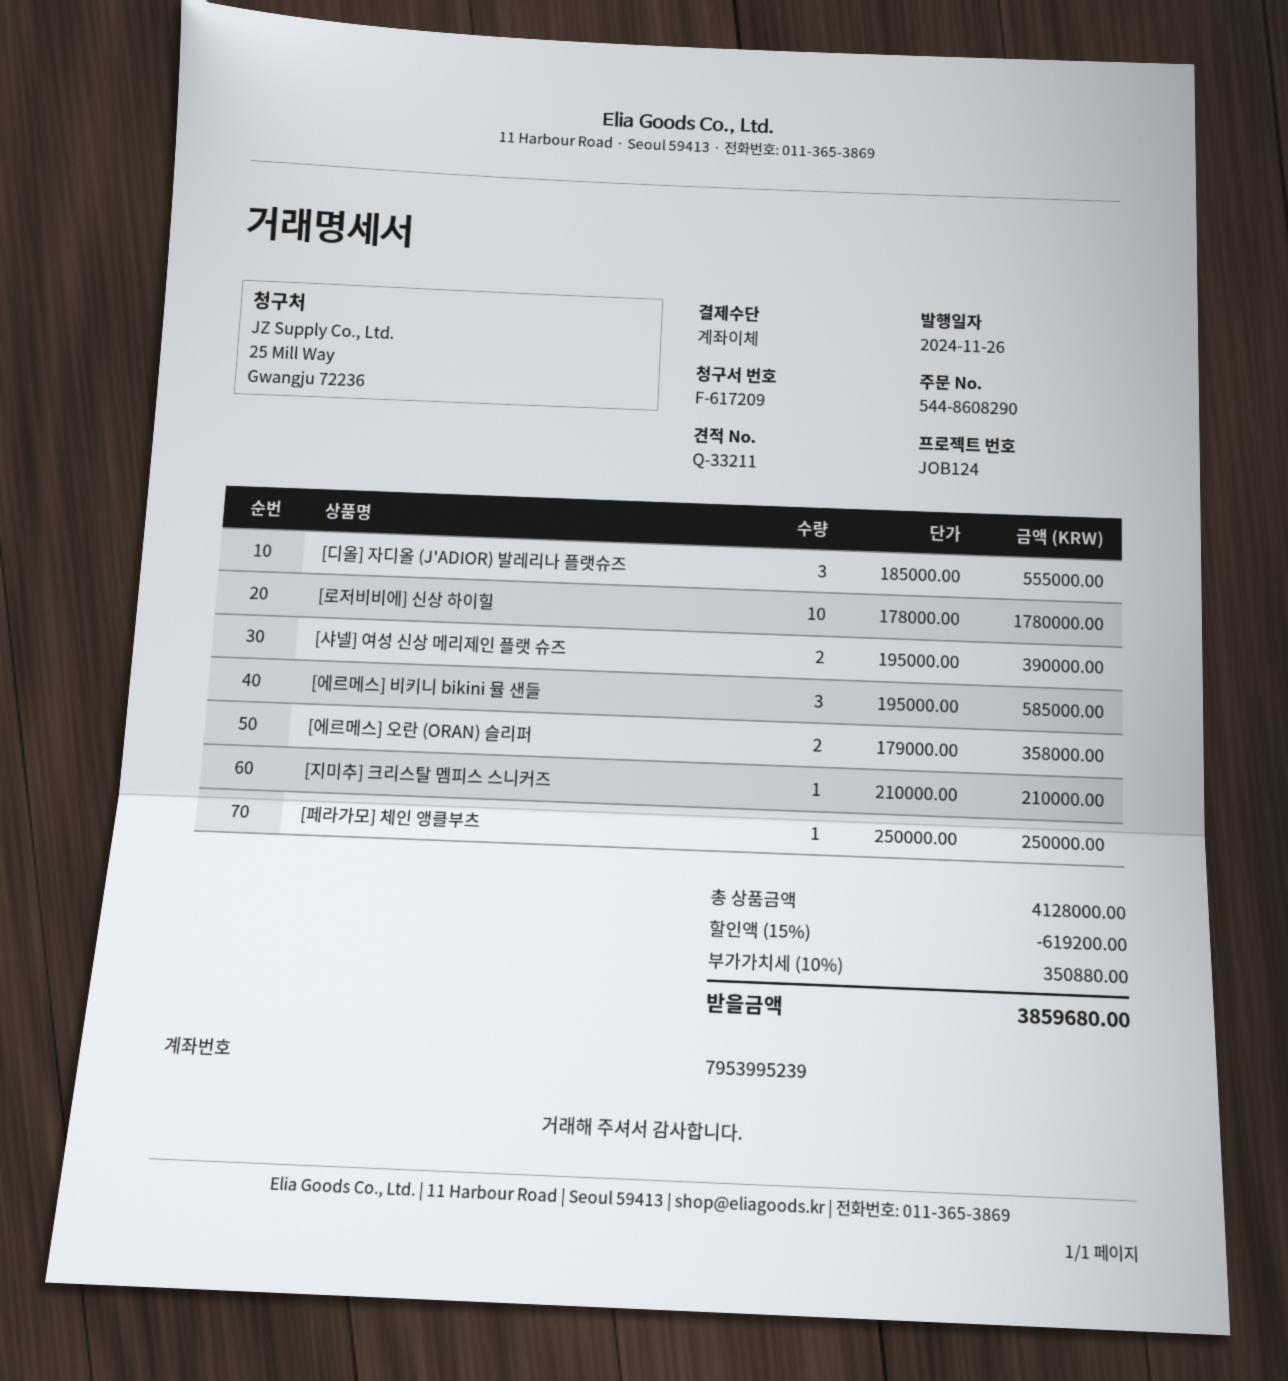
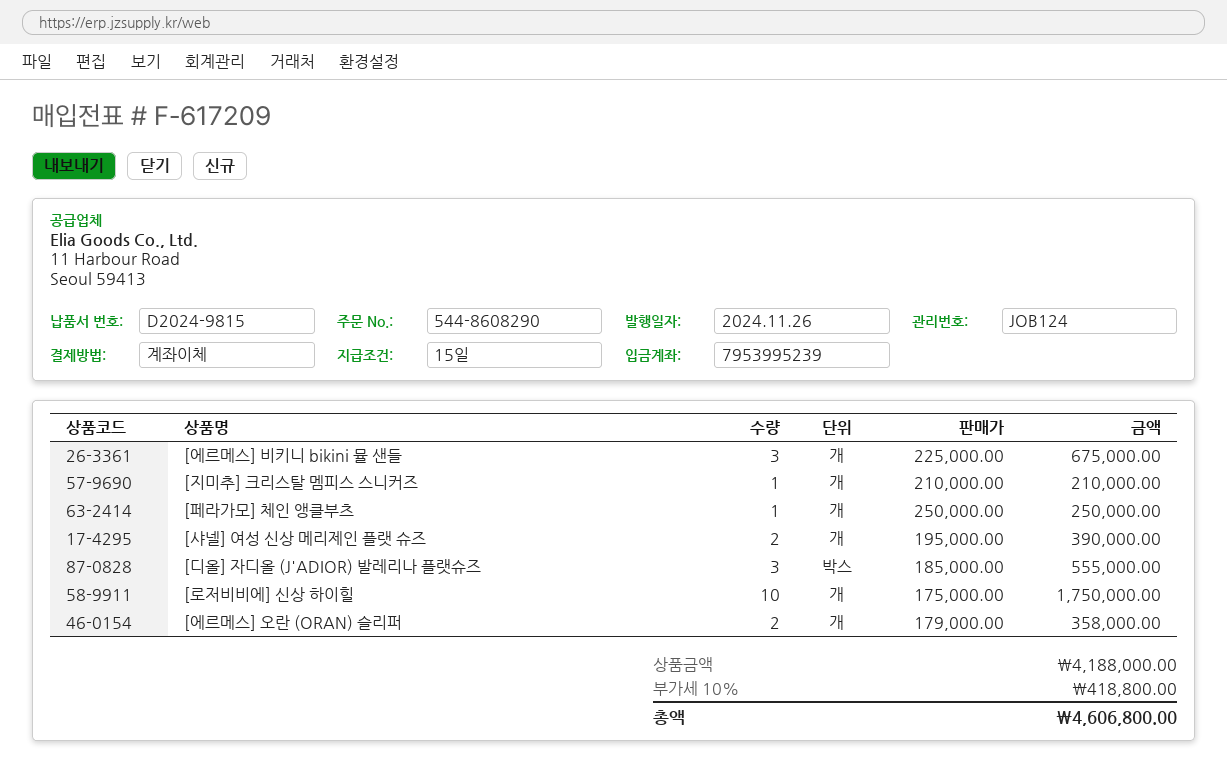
[로저비비에] 신상 하이힐: 10 x 178000.00 = 1780000.00 -> 10 x 175000.00 = 1750000.00
[에르메스] 비키니 bikini 뮬 샌들: 3 x 195000.00 = 585000.00 -> 3 x 225000.00 = 675000.00
subtotal: 4128000.00 -> 4188000.00
discount: 15% = 619200.00 -> none
tax: 10% = 350880.00 -> 10% = 418800.00
total: 3859680.00 -> 4606800.00

